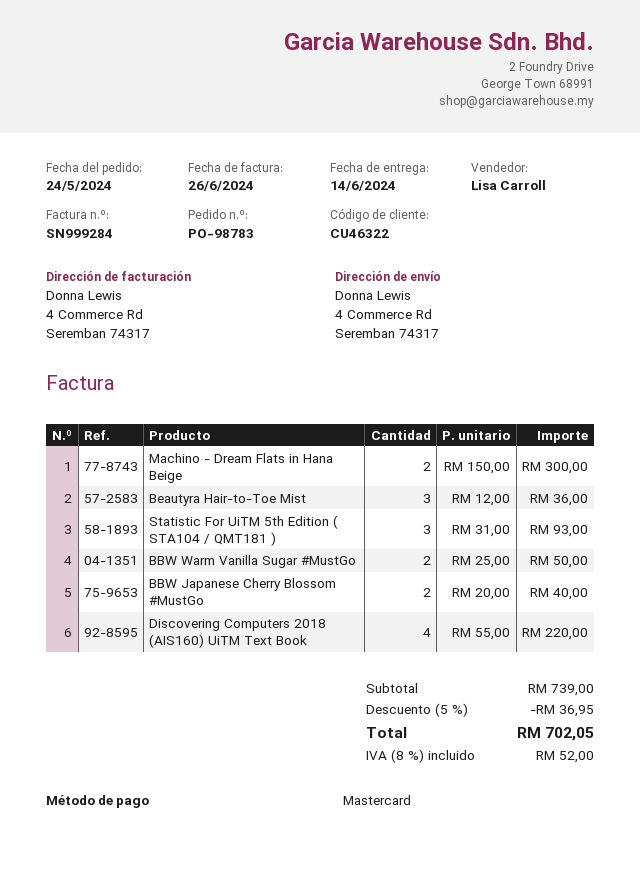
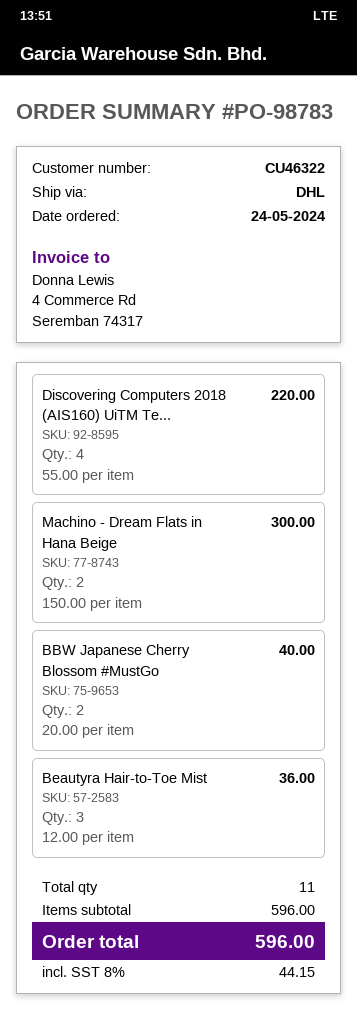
Statistic For UiTM 5th Edition ( STA104 / QMT181 ): 3 x 31.00 = 93.00 -> none
BBW Warm Vanilla Sugar #MustGo: 2 x 25.00 = 50.00 -> none
subtotal: 739.00 -> 596.00
discount: 5% = 36.95 -> none
tax: 8% = 52.00 -> 8% = 44.15
total: 702.05 -> 596.00

